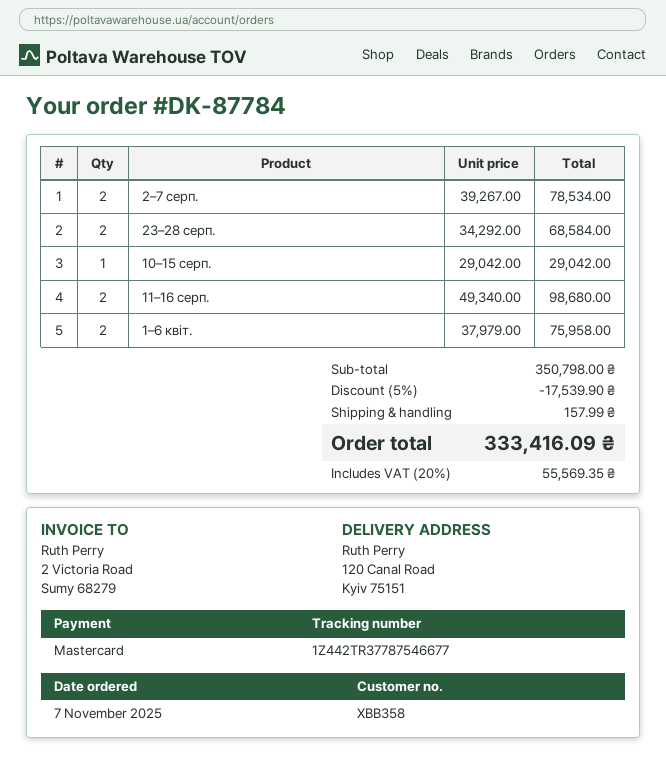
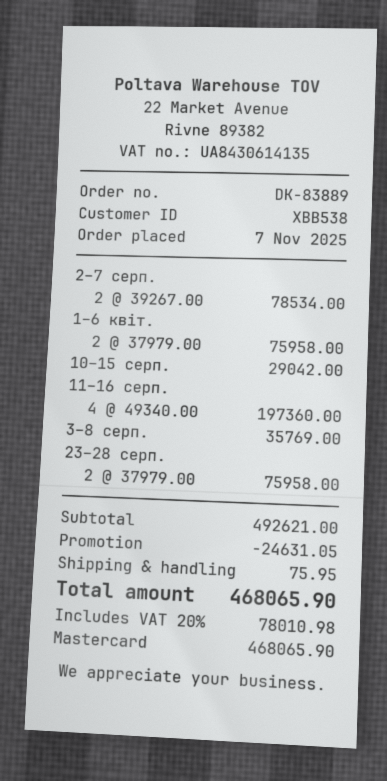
order number: DK-87784 -> DK-83889
customer number: XBB358 -> XBB538
23–28 серп.: 2 x 34292.00 = 68584.00 -> 2 x 37979.00 = 75958.00
11–16 серп.: 2 x 49340.00 = 98680.00 -> 4 x 49340.00 = 197360.00
3–8 серп.: none -> 1 x 35769.00 = 35769.00
subtotal: 350798.00 -> 492621.00
discount: 17539.90 -> 24631.05
shipping: 157.99 -> 75.95
tax: 20% = 55569.35 -> 20% = 78010.98
total: 333416.09 -> 468065.90

